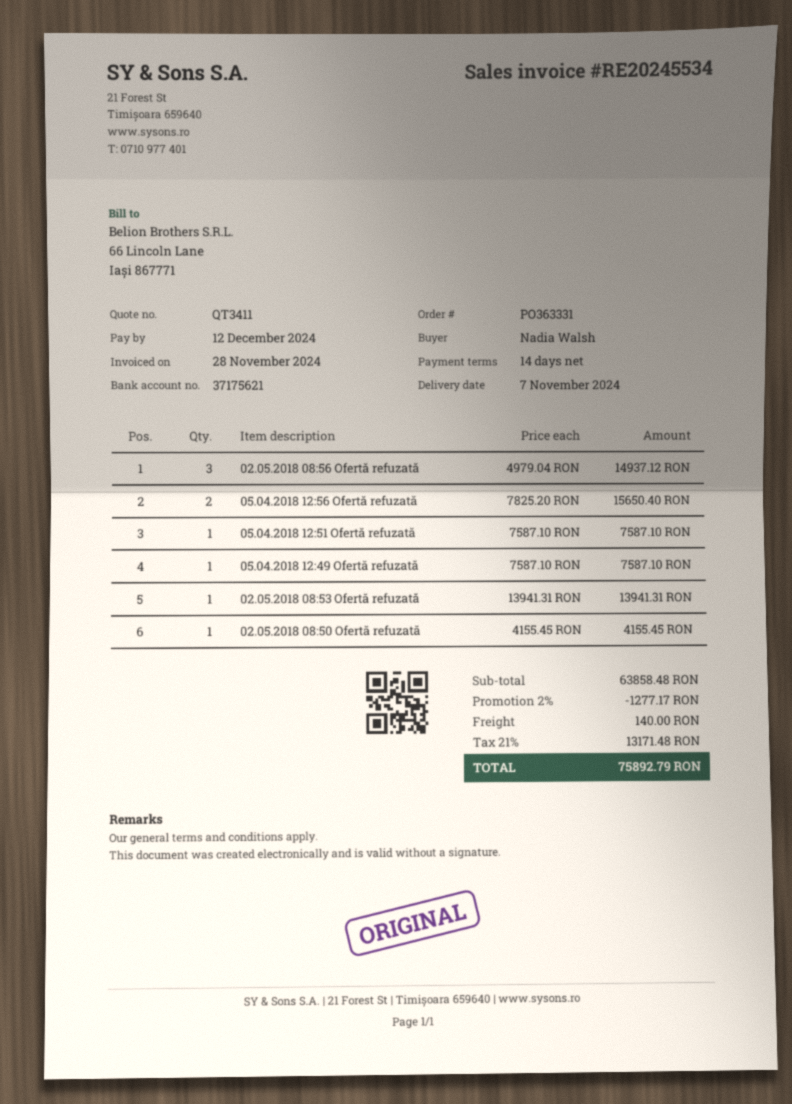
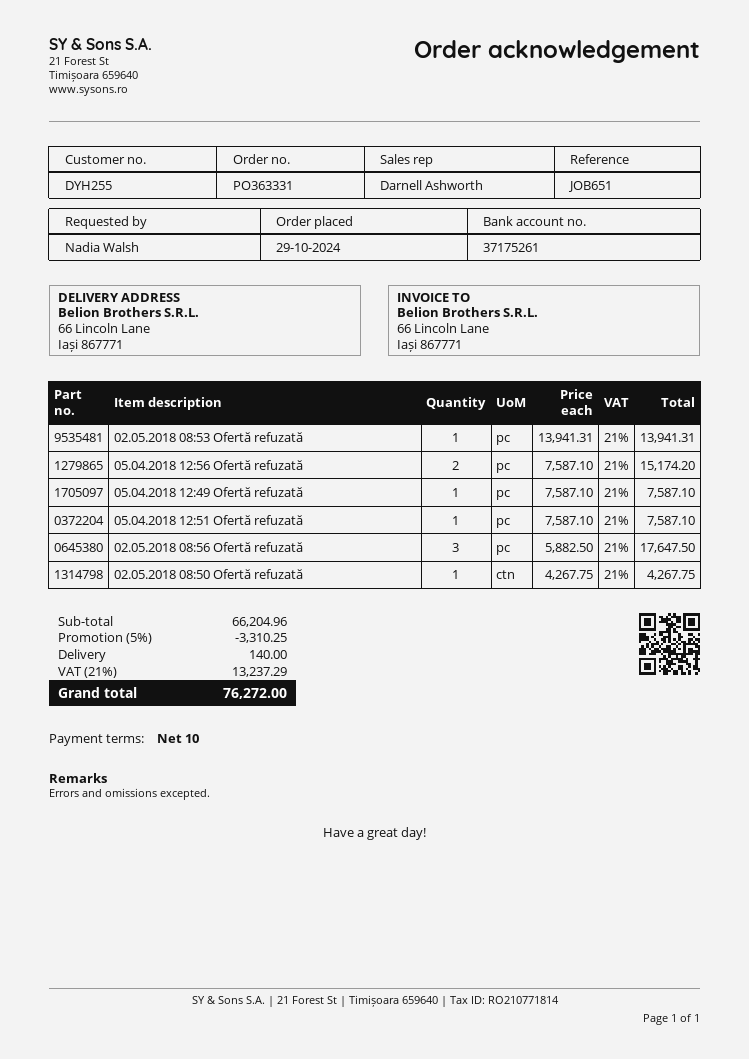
payment terms: 14 days -> 10 days
bank account: 37175621 -> 37175261
02.05.2018 08:56 Ofertă refuzată: 3 x 4979.04 = 14937.12 -> 3 x 5882.50 = 17647.50
05.04.2018 12:56 Ofertă refuzată: 2 x 7825.20 = 15650.40 -> 2 x 7587.10 = 15174.20
02.05.2018 08:50 Ofertă refuzată: 1 x 4155.45 = 4155.45 -> 1 x 4267.75 = 4267.75
subtotal: 63858.48 -> 66204.96
discount: 2% = 1277.17 -> 5% = 3310.25
tax: 21% = 13171.48 -> 21% = 13237.29
total: 75892.79 -> 76272.00

